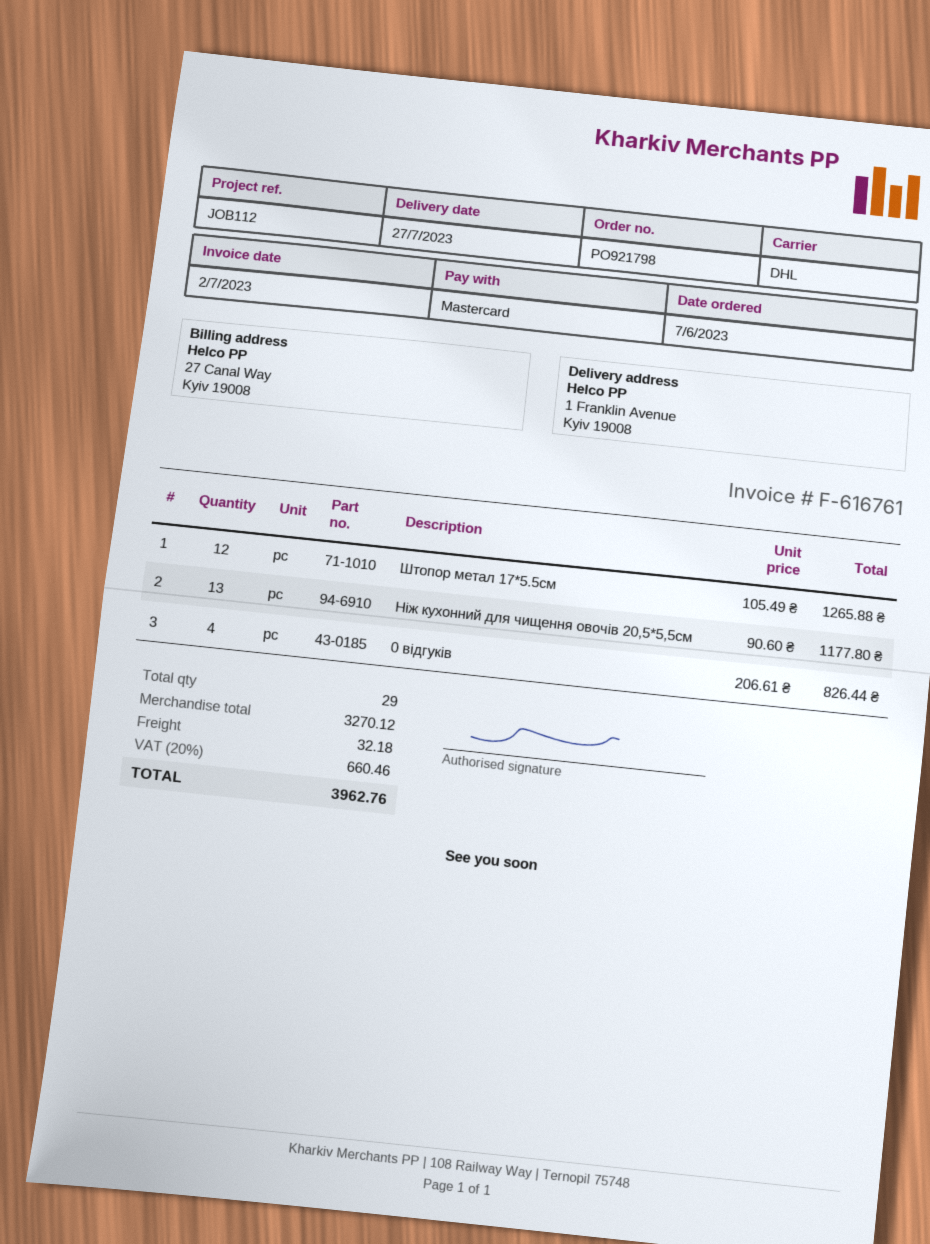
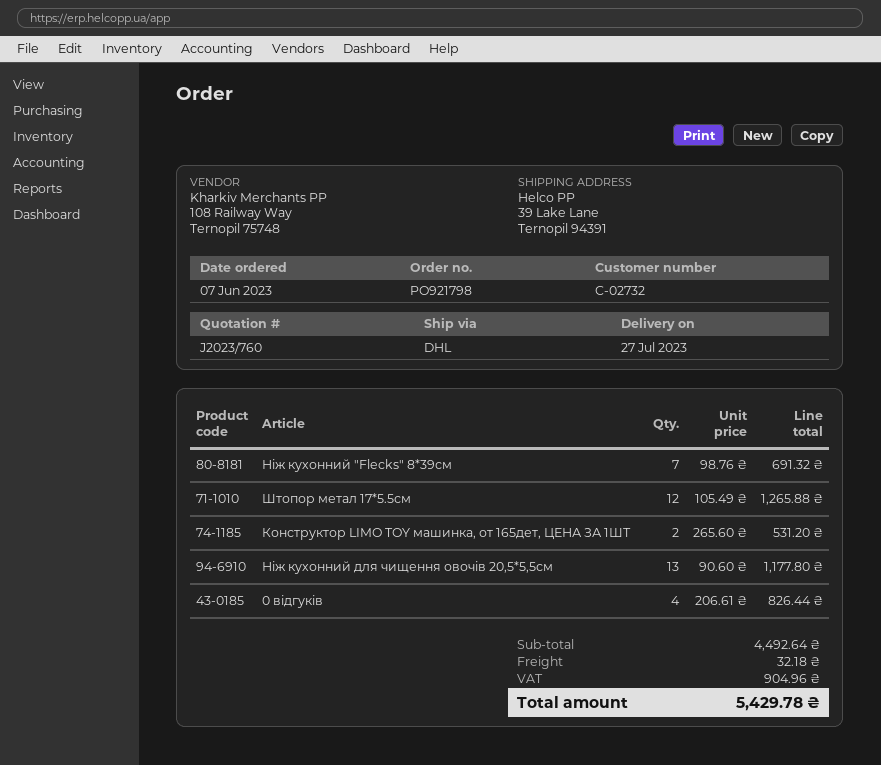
ship to: 1 Franklin Avenue, Kyiv 19008 -> 39 Lake Lane, Ternopil 94391
Ніж кухонний "Flecks" 8*39см: none -> 7 x 98.76 = 691.32
Конструктор LIMO TOY машинка, от 165дет, ЦЕНА ЗА 1ШТ: none -> 2 x 265.60 = 531.20
subtotal: 3270.12 -> 4492.64
tax: 660.46 -> 904.96
total: 3962.76 -> 5429.78

